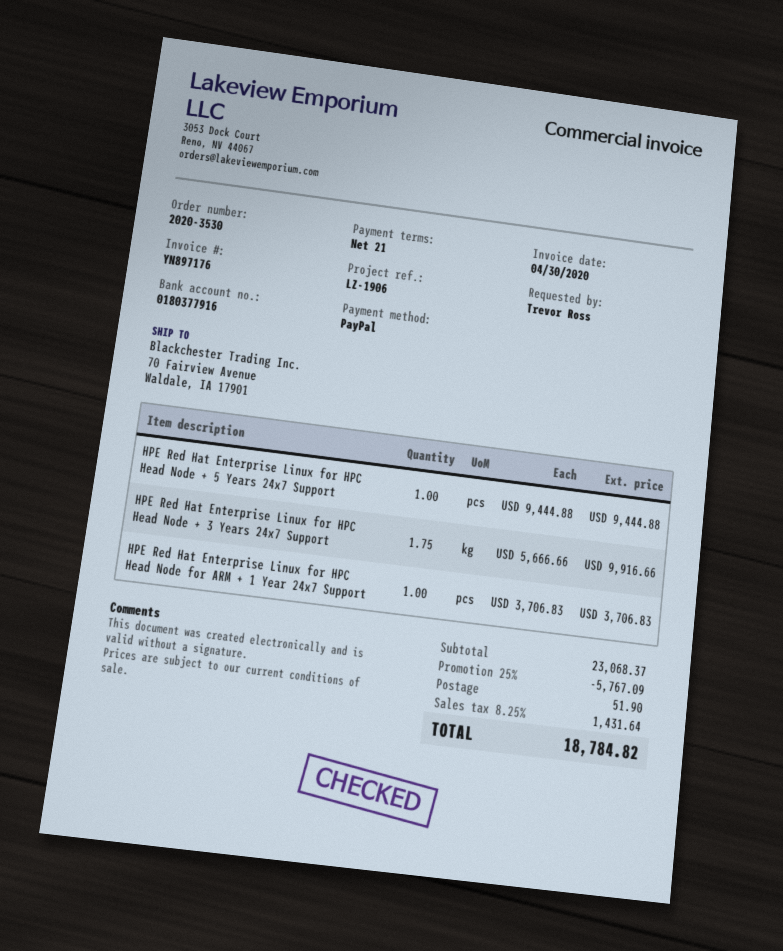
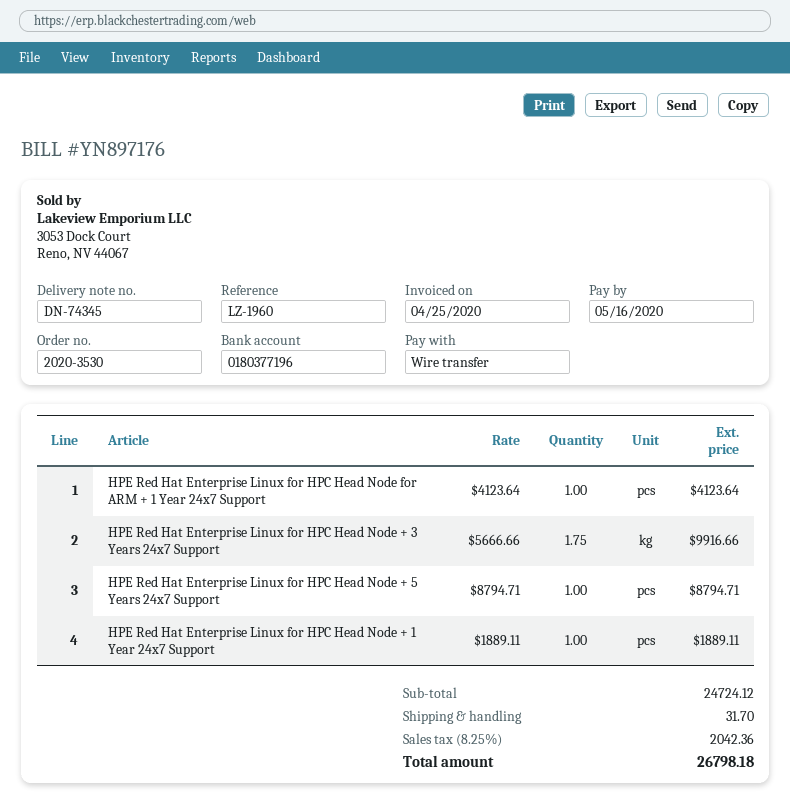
invoice date: 2020-04-30 -> 2020-04-25
reference: LZ-1906 -> LZ-1960
payment method: PayPal -> bank transfer
bank account: 0180377916 -> 0180377196
HPE Red Hat Enterprise Linux for HPC Head Node + 5 Years 24x7 Support: 1 x 9444.88 = 9444.88 -> 1 x 8794.71 = 8794.71
HPE Red Hat Enterprise Linux for HPC Head Node for ARM + 1 Year 24x7 Support: 1 x 3706.83 = 3706.83 -> 1 x 4123.64 = 4123.64
HPE Red Hat Enterprise Linux for HPC Head Node + 1 Year 24x7 Support: none -> 1 x 1889.11 = 1889.11
subtotal: 23068.37 -> 24724.12
discount: 25% = 5767.09 -> none
shipping: 51.90 -> 31.70
tax: 8.25% = 1431.64 -> 8.25% = 2042.36
total: 18784.82 -> 26798.18

